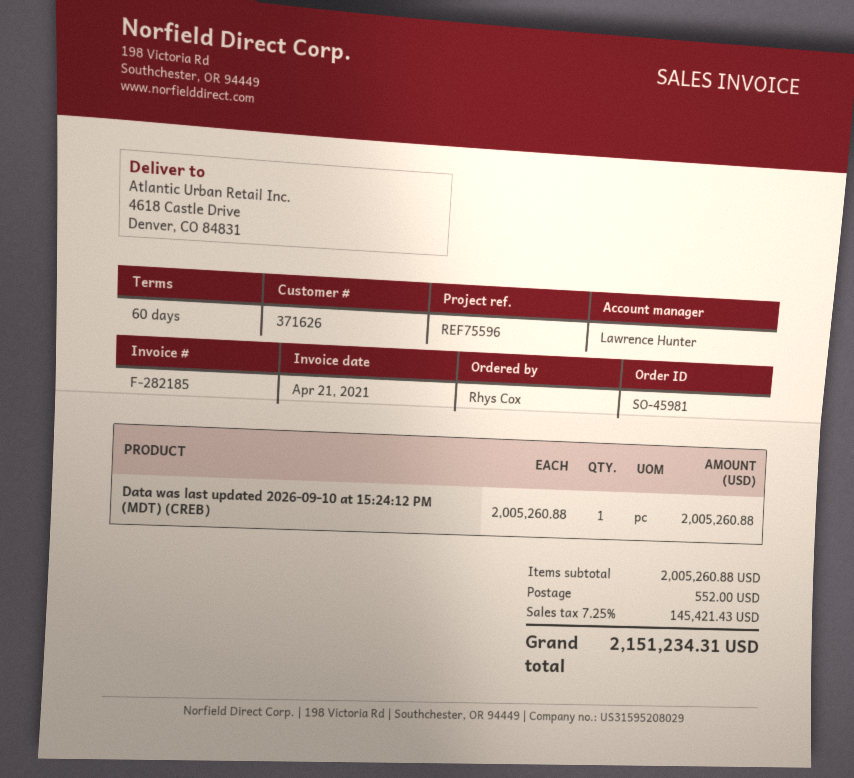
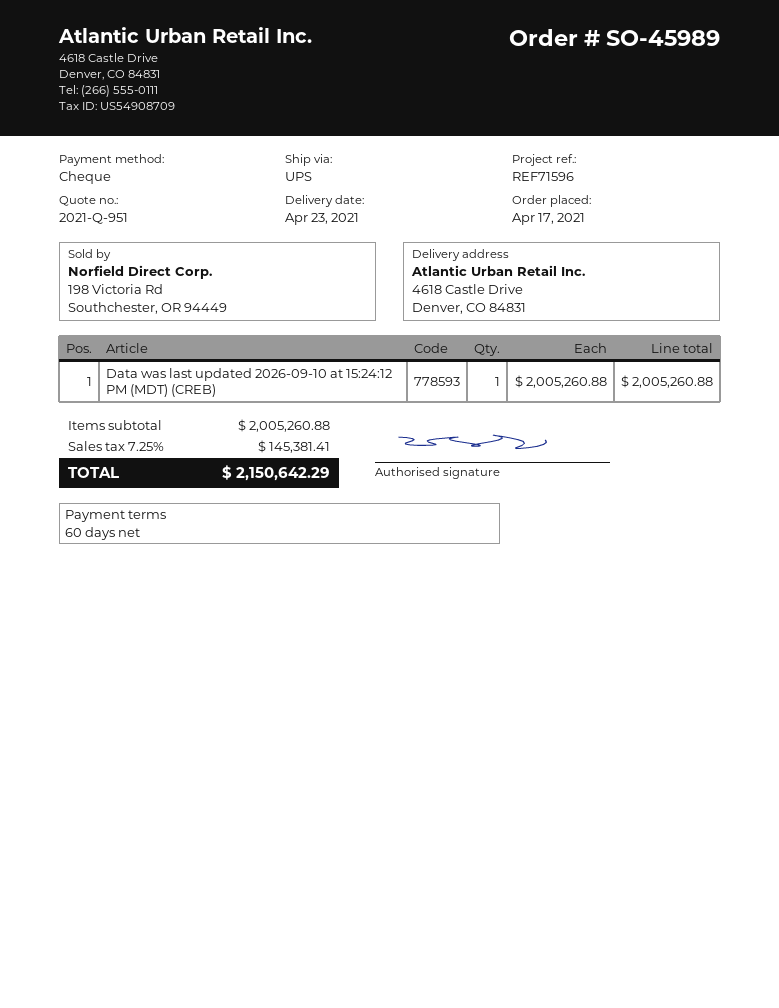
order number: SO-45981 -> SO-45989
reference: REF75596 -> REF71596
shipping: 552.00 -> none
tax: 7.25% = 145421.43 -> 7.25% = 145381.41
total: 2151234.31 -> 2150642.29

